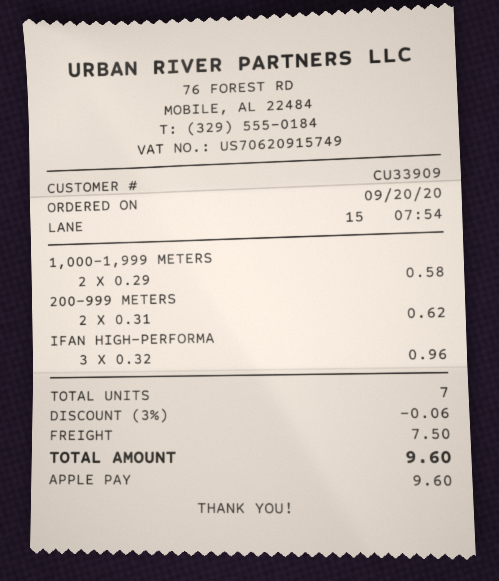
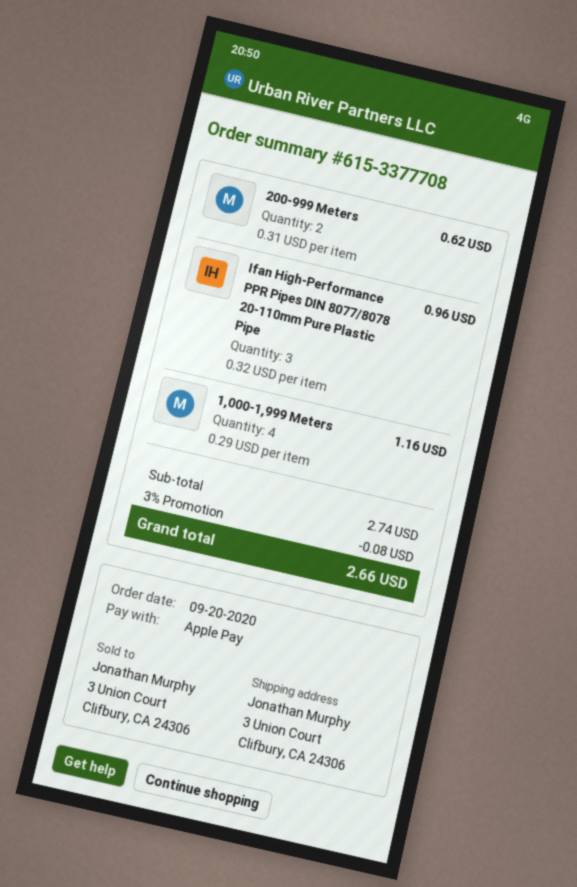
1,000-1,999 METERS: 2 x 0.29 = 0.58 -> 4 x 0.29 = 1.16
discount: 3% = 0.06 -> 3% = 0.08
shipping: 7.50 -> none
total: 9.60 -> 2.66

